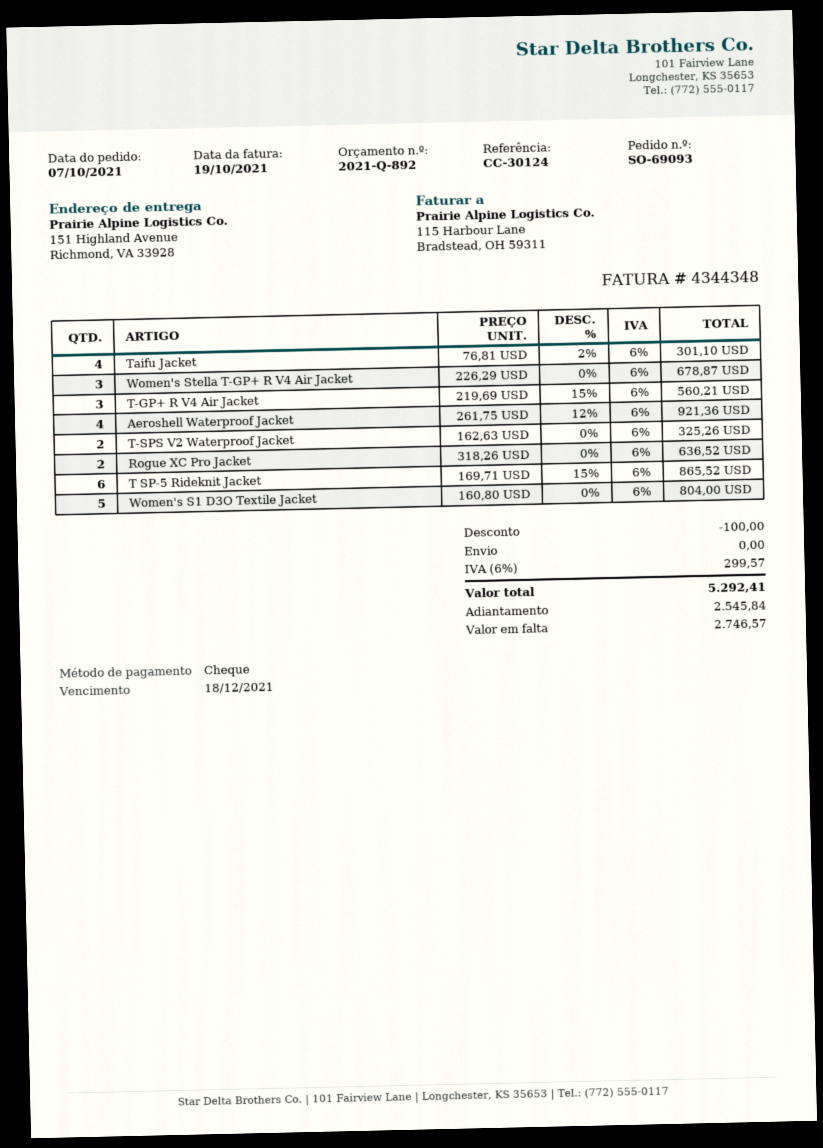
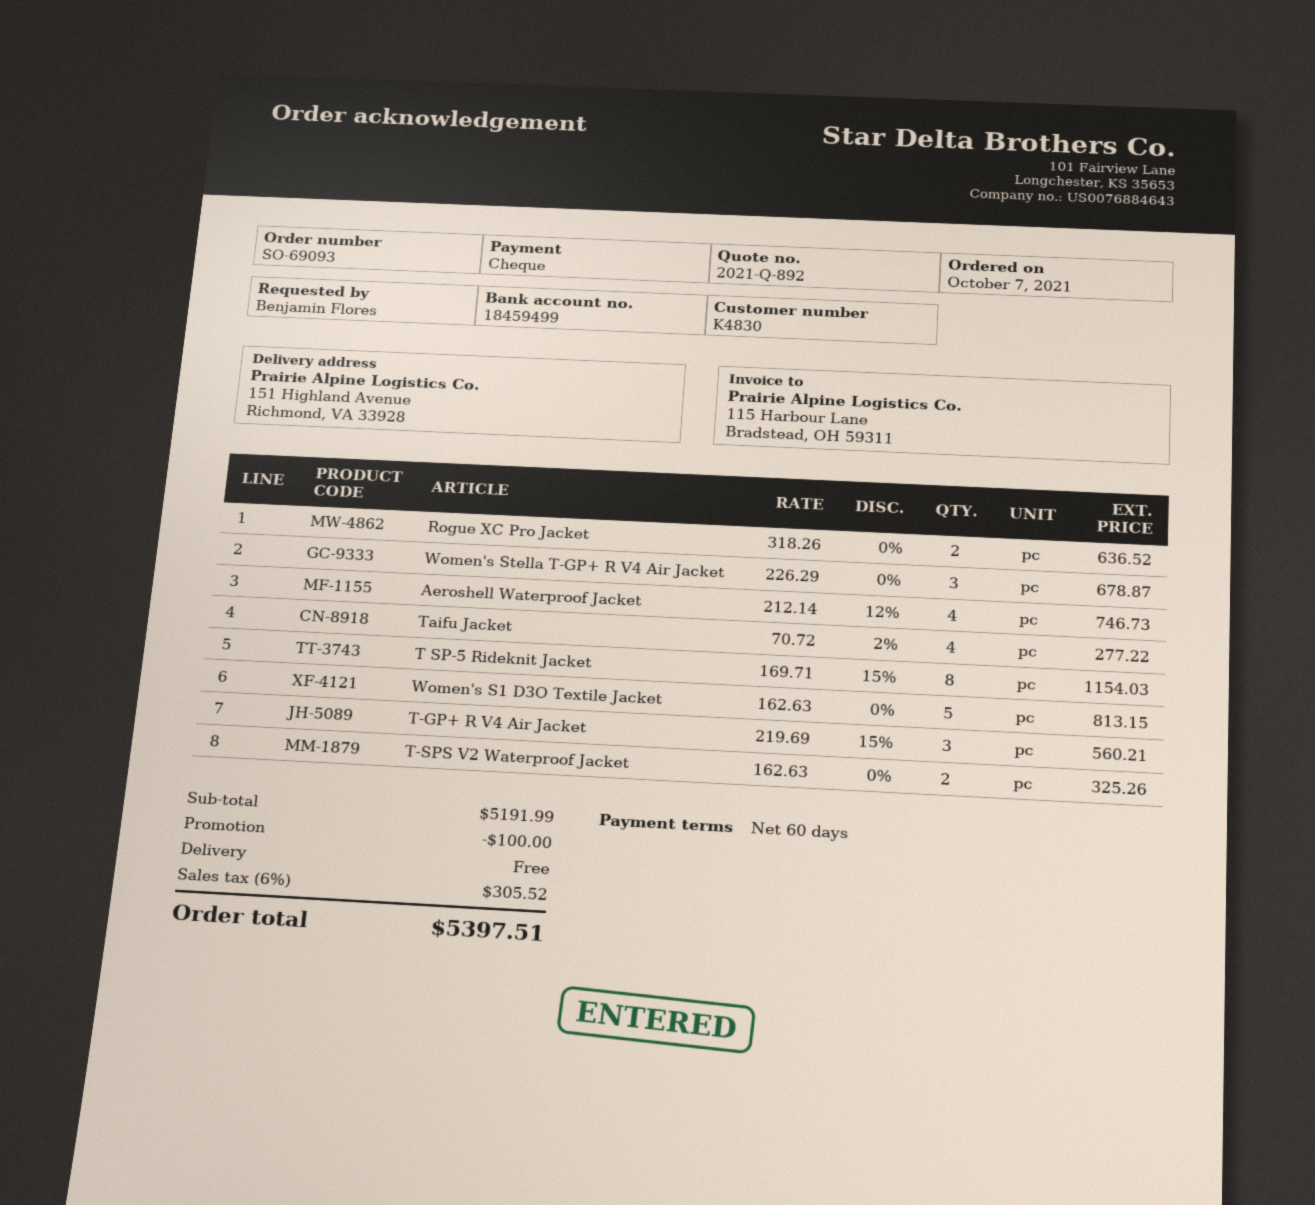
Taifu Jacket: 4 x 76.81 - 2% = 301.10 -> 4 x 70.72 - 2% = 277.22
Aeroshell Waterproof Jacket: 4 x 261.75 - 12% = 921.36 -> 4 x 212.14 - 12% = 746.73
T SP-5 Rideknit Jacket: 6 x 169.71 - 15% = 865.52 -> 8 x 169.71 - 15% = 1154.03
Women's S1 D3O Textile Jacket: 5 x 160.80 = 804.00 -> 5 x 162.63 = 813.15
tax: 6% = 299.57 -> 6% = 305.52
total: 5292.41 -> 5397.51

